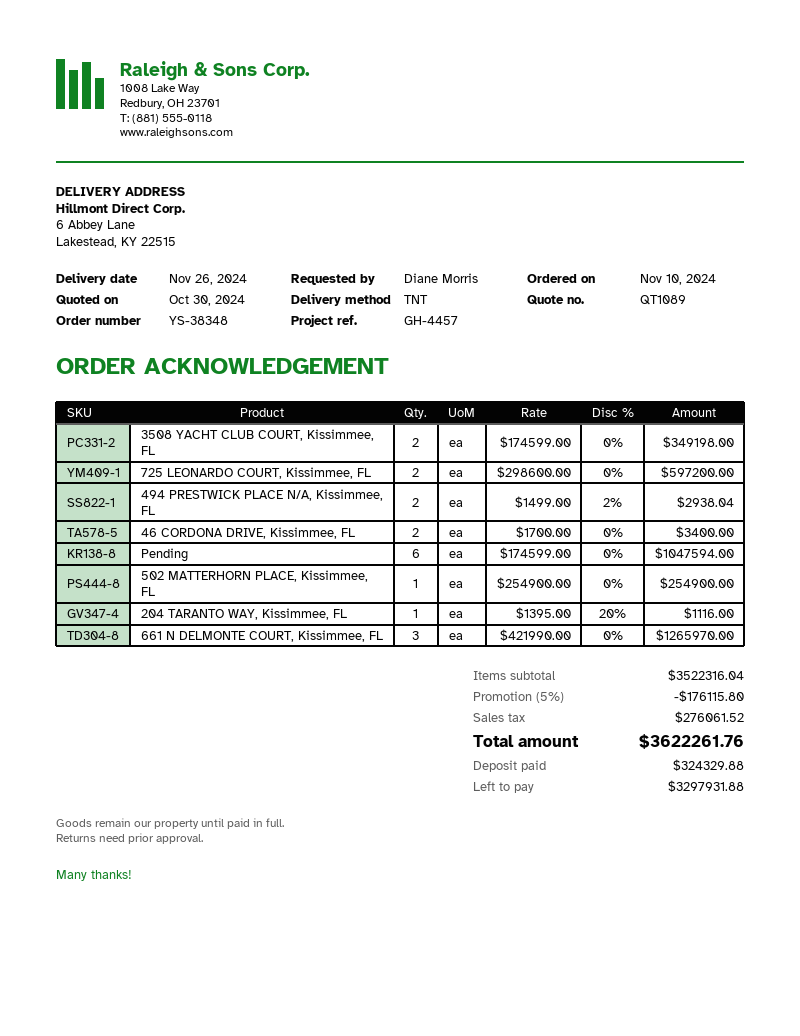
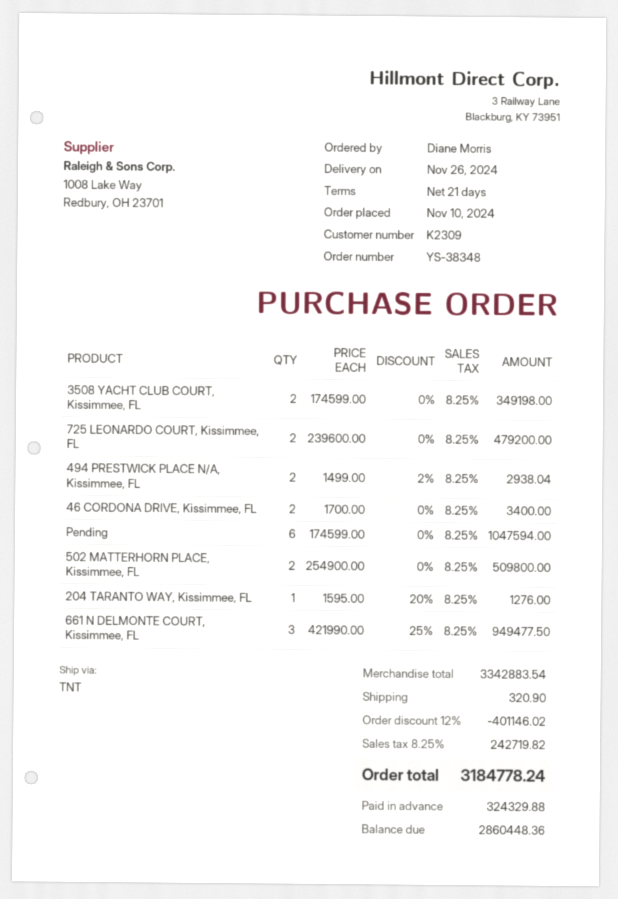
725 LEONARDO COURT, Kissimmee, FL: 2 x 298600.00 = 597200.00 -> 2 x 239600.00 = 479200.00
502 MATTERHORN PLACE, Kissimmee, FL: 1 x 254900.00 = 254900.00 -> 2 x 254900.00 = 509800.00
204 TARANTO WAY, Kissimmee, FL: 1 x 1395.00 - 20% = 1116.00 -> 1 x 1595.00 - 20% = 1276.00
661 N DELMONTE COURT, Kissimmee, FL: 3 x 421990.00 = 1265970.00 -> 3 x 421990.00 - 25% = 949477.50
subtotal: 3522316.04 -> 3342883.54
discount: 5% = 176115.80 -> 12% = 401146.02
shipping: none -> 320.90
tax: 276061.52 -> 242719.82
total: 3622261.76 -> 3184778.24
balance: 3297931.88 -> 2860448.36

